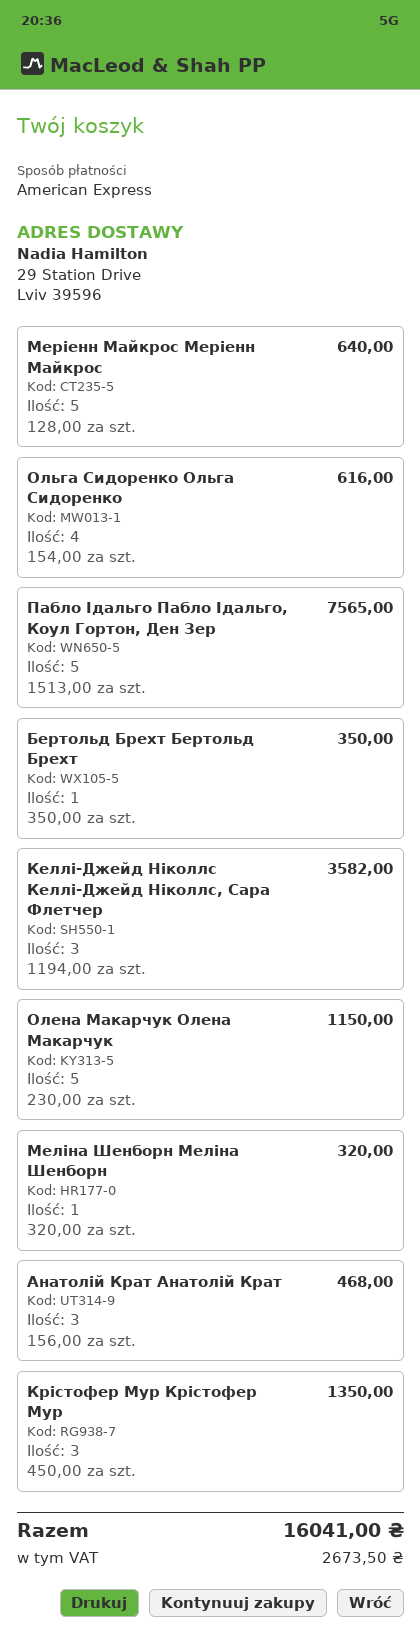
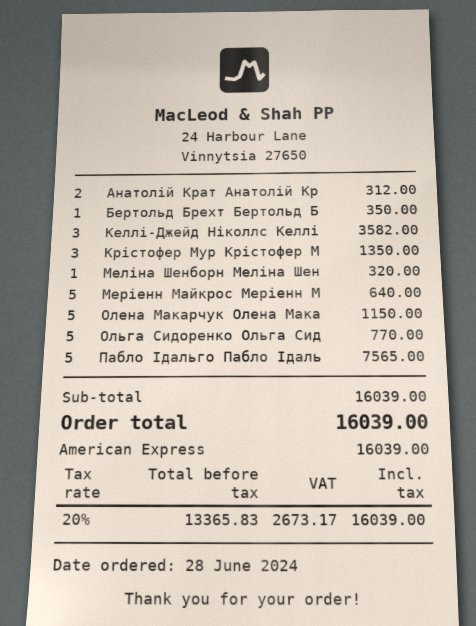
Ольга Сидоренко Ольга Сидоренко: 4 for 616.00 -> 5 for 770.00
Анатолій Крат Анатолій Крат: 3 for 468.00 -> 2 for 312.00
tax: 2673.50 -> 2673.17
total: 16041.00 -> 16039.00

